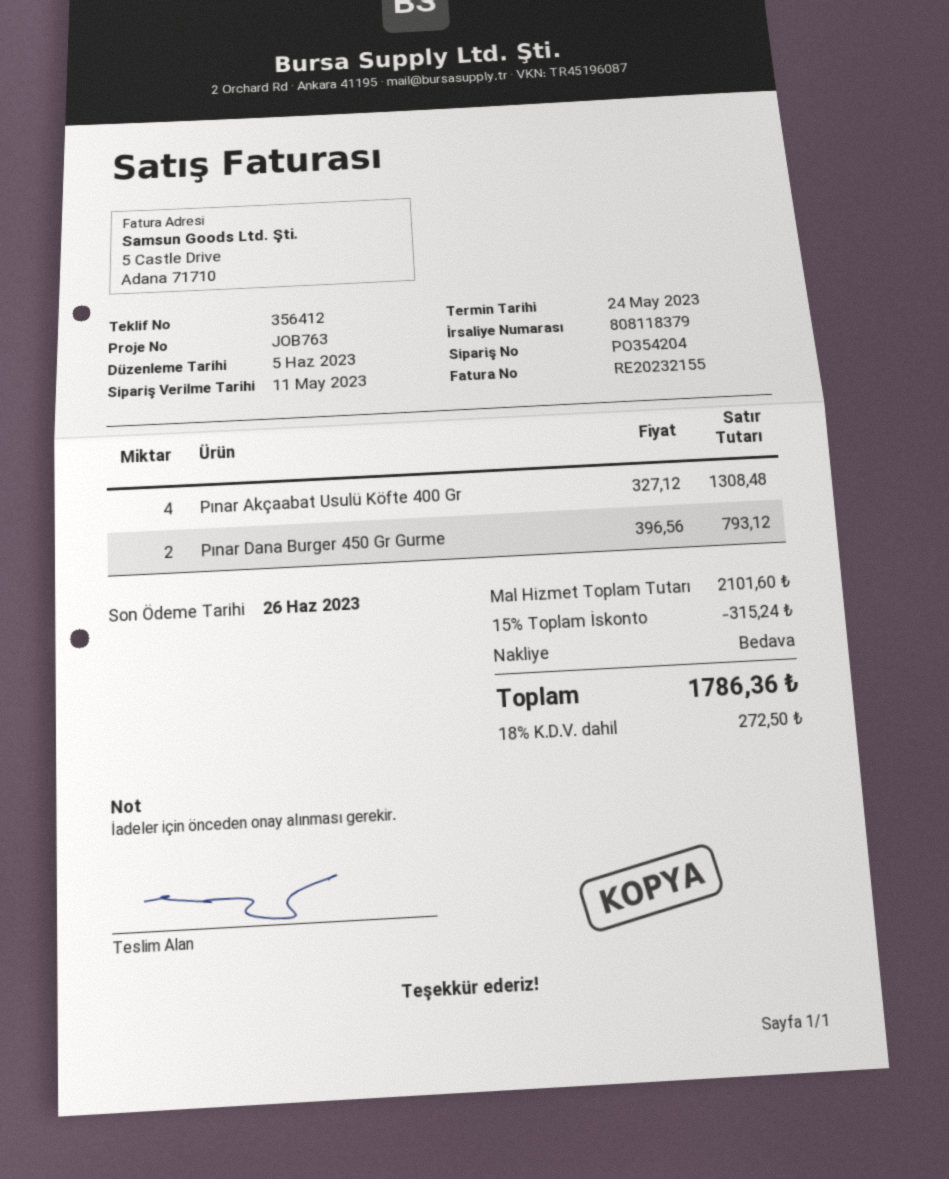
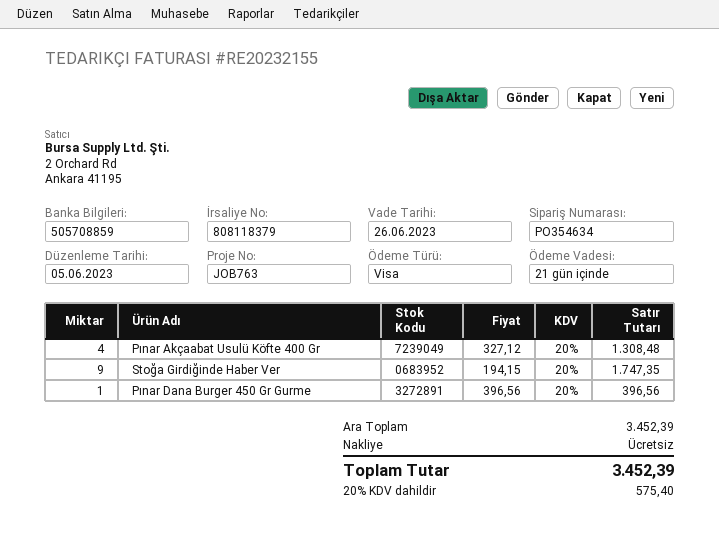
order number: PO354204 -> PO354634
Pınar Dana Burger 450 Gr Gurme: 2 x 396.56 = 793.12 -> 1 x 396.56 = 396.56
Stoğa Girdiğinde Haber Ver: none -> 9 x 194.15 = 1747.35
subtotal: 2101.60 -> 3452.39
discount: 15% = 315.24 -> none
tax: 18% = 272.50 -> 20% = 575.40
total: 1786.36 -> 3452.39

